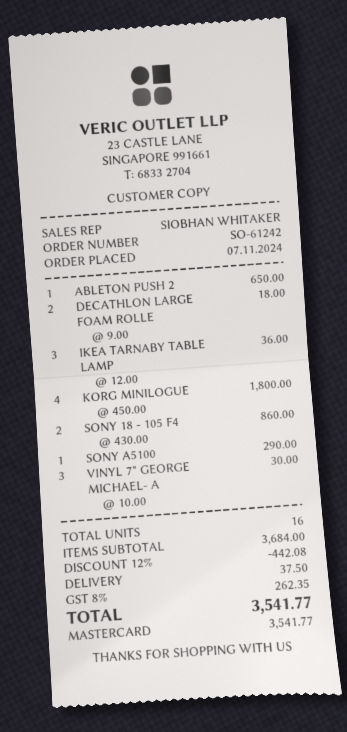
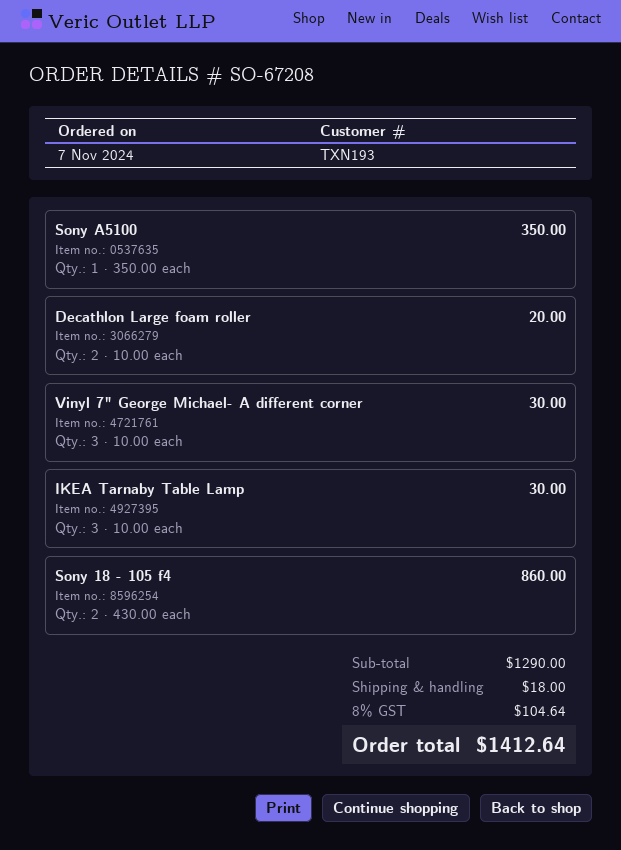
order number: SO-61242 -> SO-67208
ABLETON PUSH 2: 1 x 650.00 = 650.00 -> none
DECATHLON LARGE FOAM ROLLE: 2 x 9.00 = 18.00 -> 2 x 10.00 = 20.00
IKEA TARNABY TABLE LAMP: 3 x 12.00 = 36.00 -> 3 x 10.00 = 30.00
KORG MINILOGUE: 4 x 450.00 = 1800.00 -> none
SONY A5100: 1 x 290.00 = 290.00 -> 1 x 350.00 = 350.00
subtotal: 3684.00 -> 1290.00
discount: 12% = 442.08 -> none
shipping: 37.50 -> 18.00
tax: 8% = 262.35 -> 8% = 104.64
total: 3541.77 -> 1412.64

